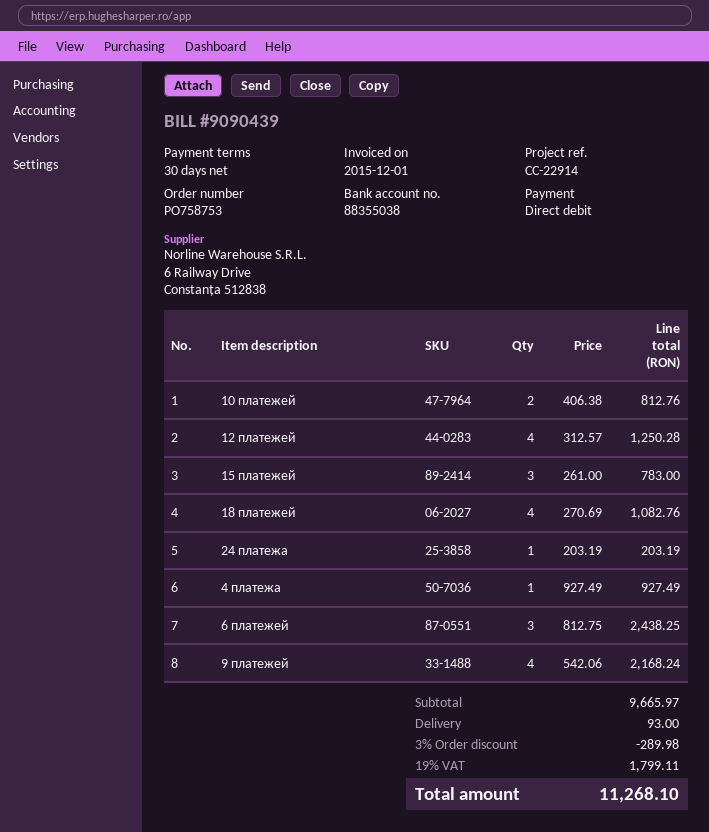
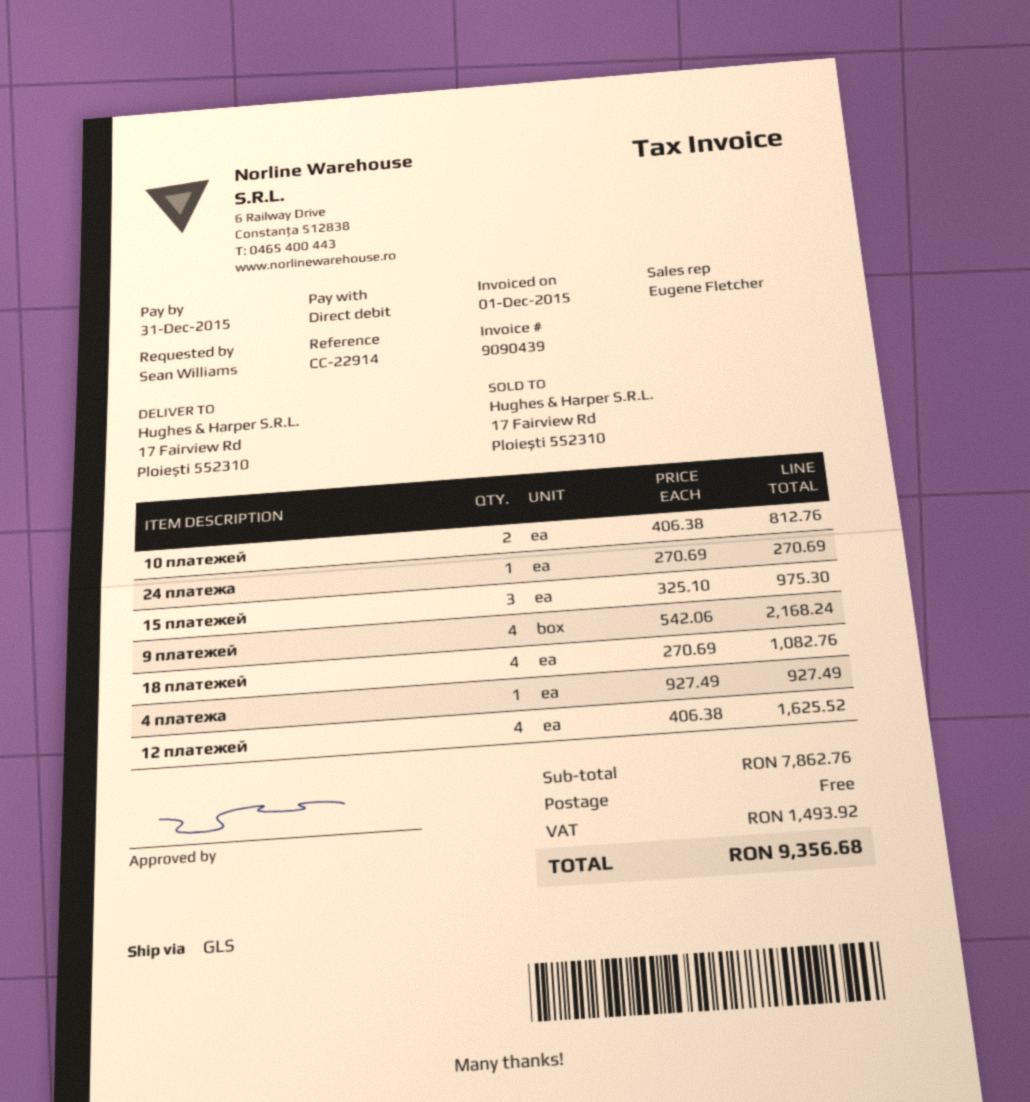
12 платежей: 4 x 312.57 = 1250.28 -> 4 x 406.38 = 1625.52
15 платежей: 3 x 261.00 = 783.00 -> 3 x 325.10 = 975.30
24 платежа: 1 x 203.19 = 203.19 -> 1 x 270.69 = 270.69
6 платежей: 3 x 812.75 = 2438.25 -> none
subtotal: 9665.97 -> 7862.76
discount: 3% = 289.98 -> none
shipping: 93.00 -> 0.00
tax: 1799.11 -> 1493.92
total: 11268.10 -> 9356.68

